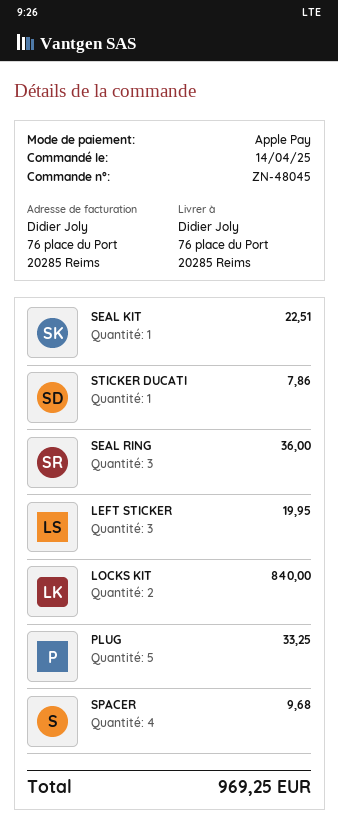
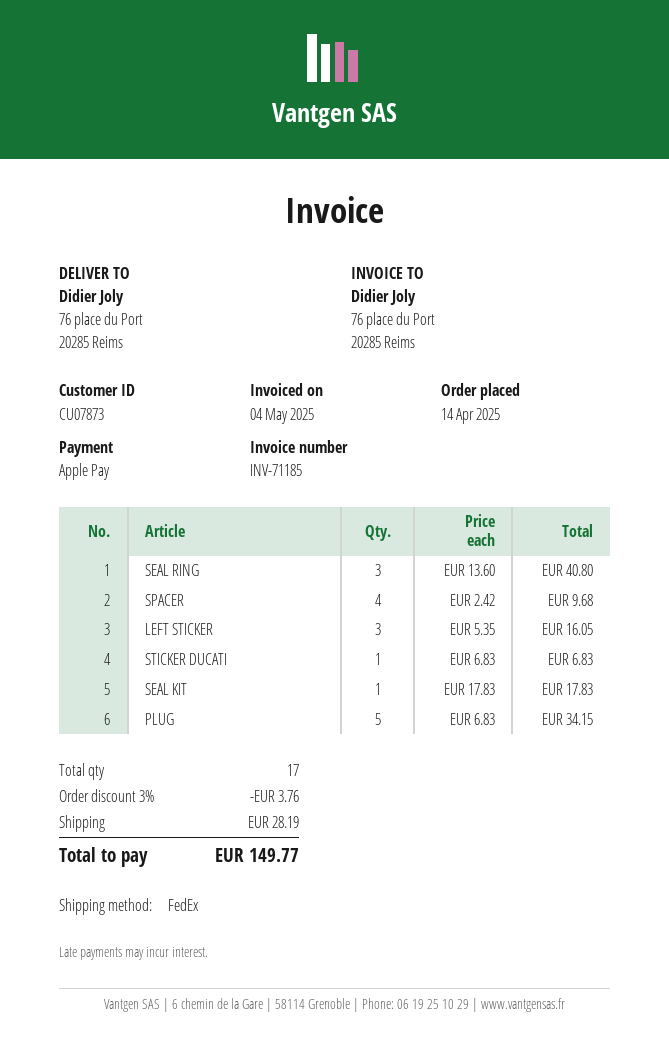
SEAL KIT: 1 for 22.51 -> 1 for 17.83
STICKER DUCATI: 1 for 7.86 -> 1 for 6.83
SEAL RING: 3 for 36.00 -> 3 for 40.80
LEFT STICKER: 3 for 19.95 -> 3 for 16.05
LOCKS KIT: 2 for 840.00 -> none
PLUG: 5 for 33.25 -> 5 for 34.15
discount: none -> 3% = 3.76
shipping: none -> 28.19
total: 969.25 -> 149.77

